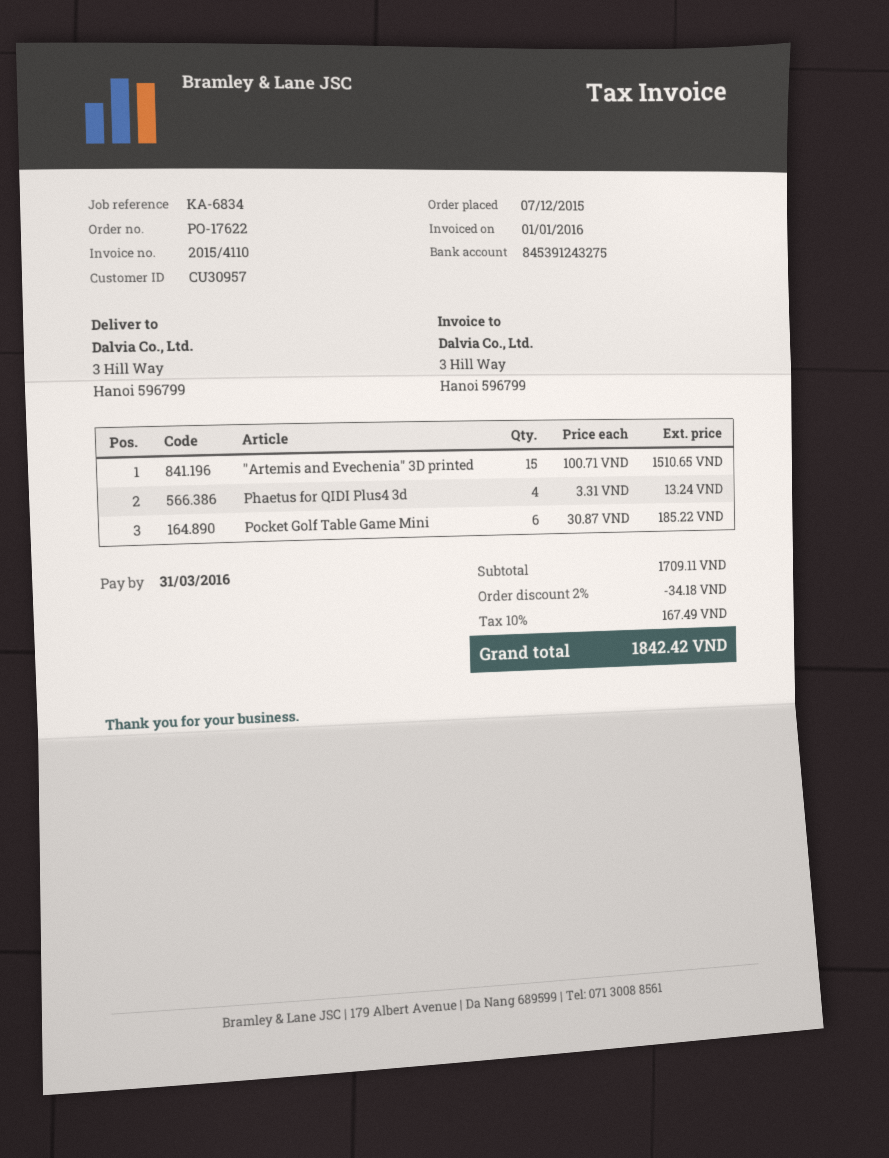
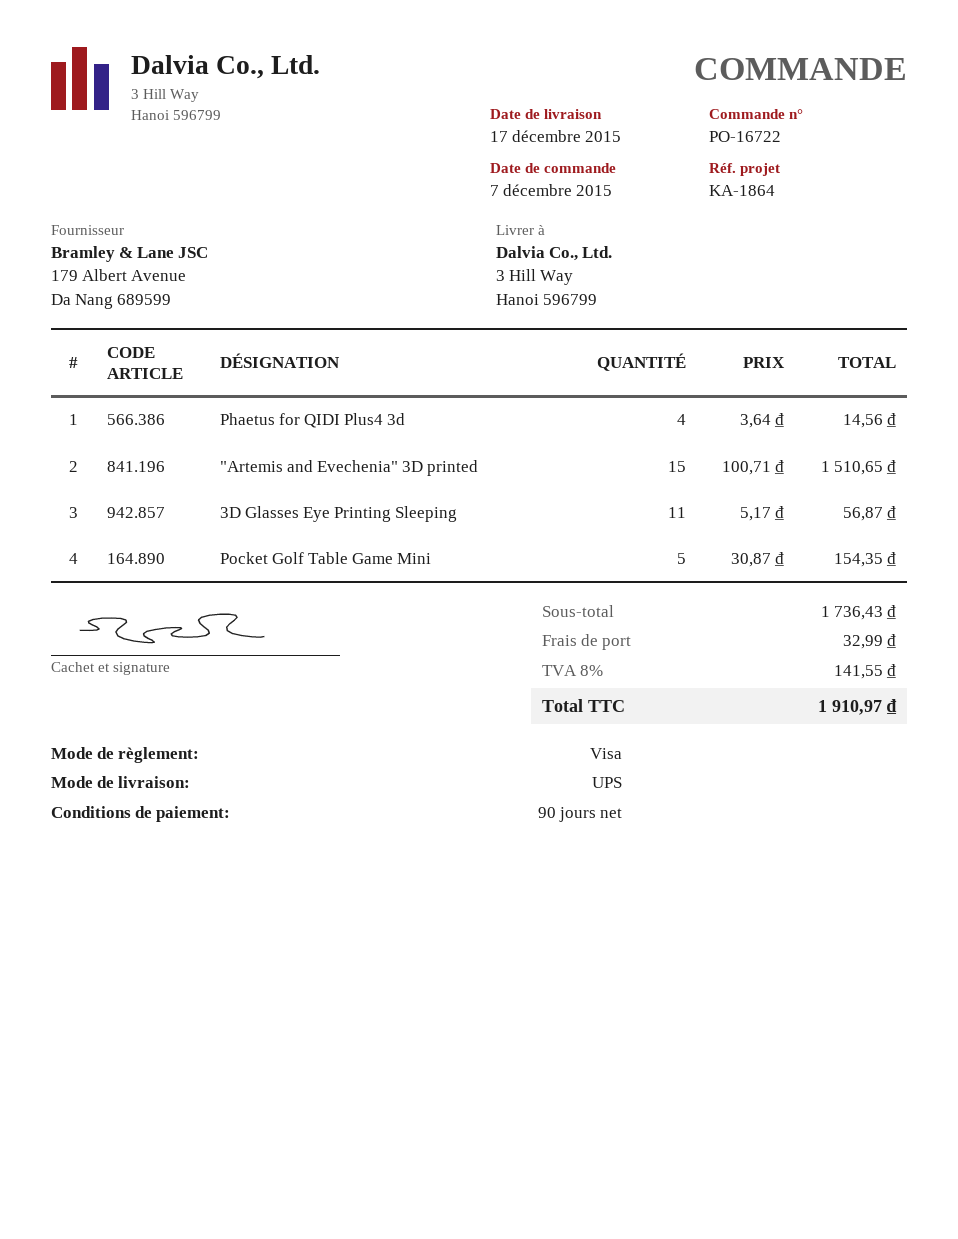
order number: PO-17622 -> PO-16722
reference: KA-6834 -> KA-1864
Phaetus for QIDI Plus4 3d: 4 x 3.31 = 13.24 -> 4 x 3.64 = 14.56
Pocket Golf Table Game Mini: 6 x 30.87 = 185.22 -> 5 x 30.87 = 154.35
3D Glasses Eye Printing Sleeping: none -> 11 x 5.17 = 56.87
subtotal: 1709.11 -> 1736.43
discount: 2% = 34.18 -> none
shipping: none -> 32.99
tax: 10% = 167.49 -> 8% = 141.55
total: 1842.42 -> 1910.97

